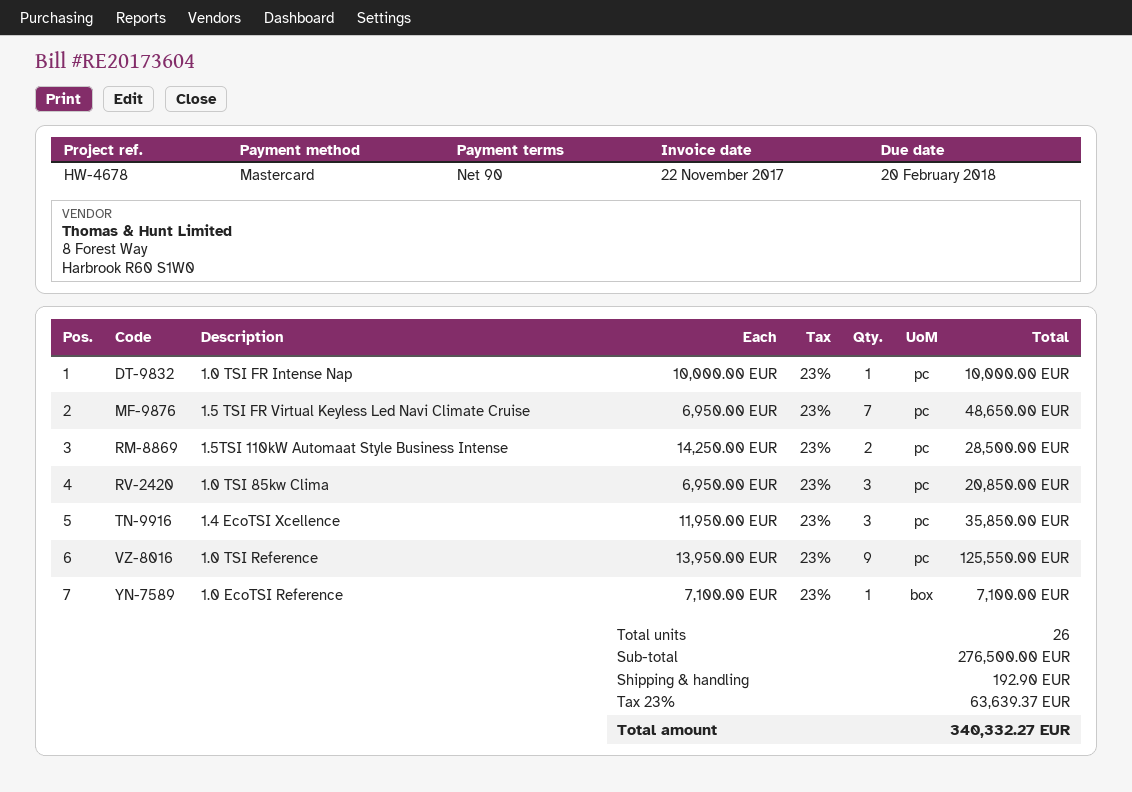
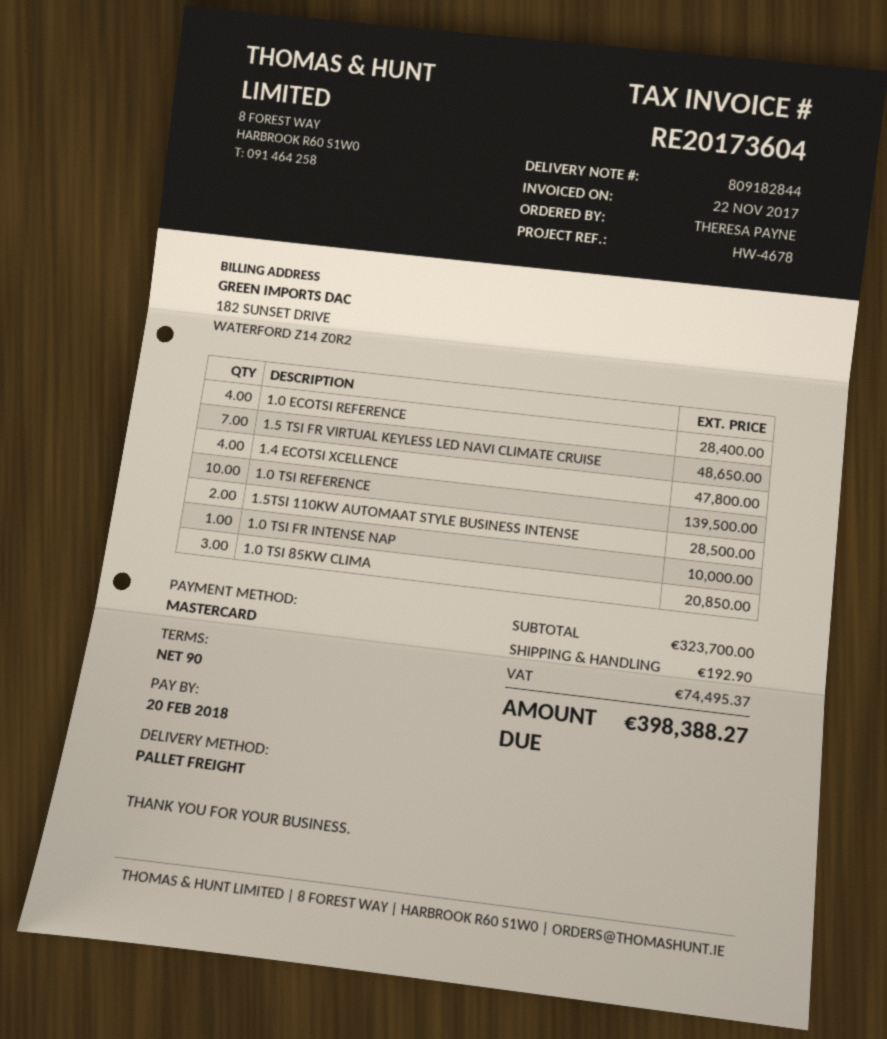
1.4 EcoTSI Xcellence: 3 for 35850.00 -> 4 for 47800.00
1.0 TSI Reference: 9 for 125550.00 -> 10 for 139500.00
1.0 EcoTSI Reference: 1 for 7100.00 -> 4 for 28400.00
subtotal: 276500.00 -> 323700.00
tax: 63639.37 -> 74495.37
total: 340332.27 -> 398388.27

